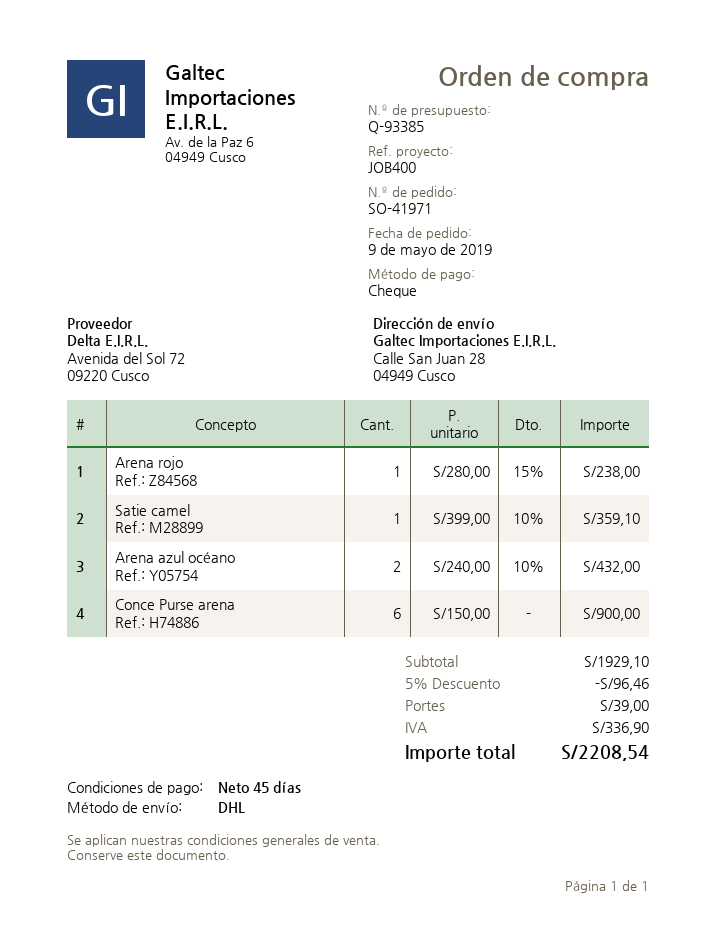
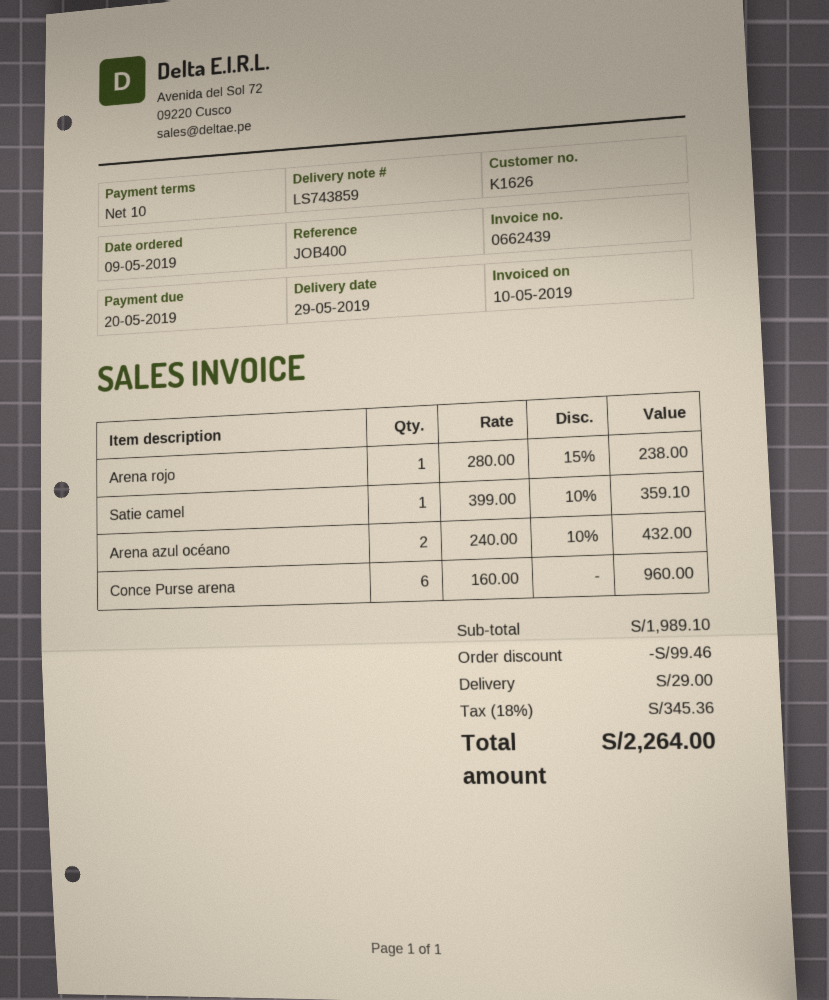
payment terms: 45 days -> 10 days
Conce Purse arena: 6 x 150.00 = 900.00 -> 6 x 160.00 = 960.00
subtotal: 1929.10 -> 1989.10
discount: 96.46 -> 99.46
shipping: 39.00 -> 29.00
tax: 336.90 -> 345.36
total: 2208.54 -> 2264.00

